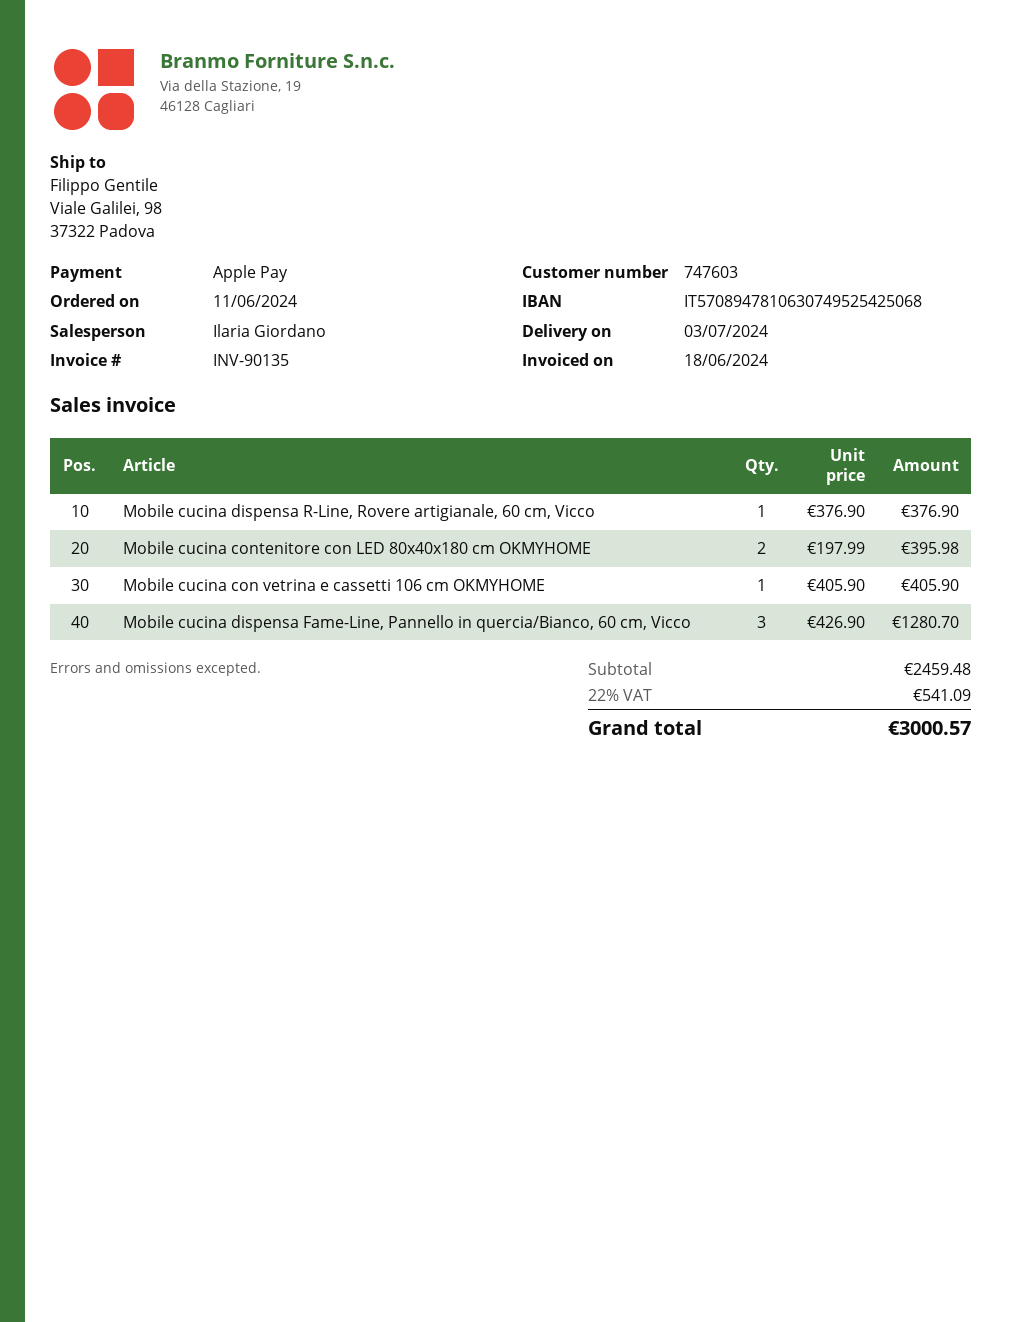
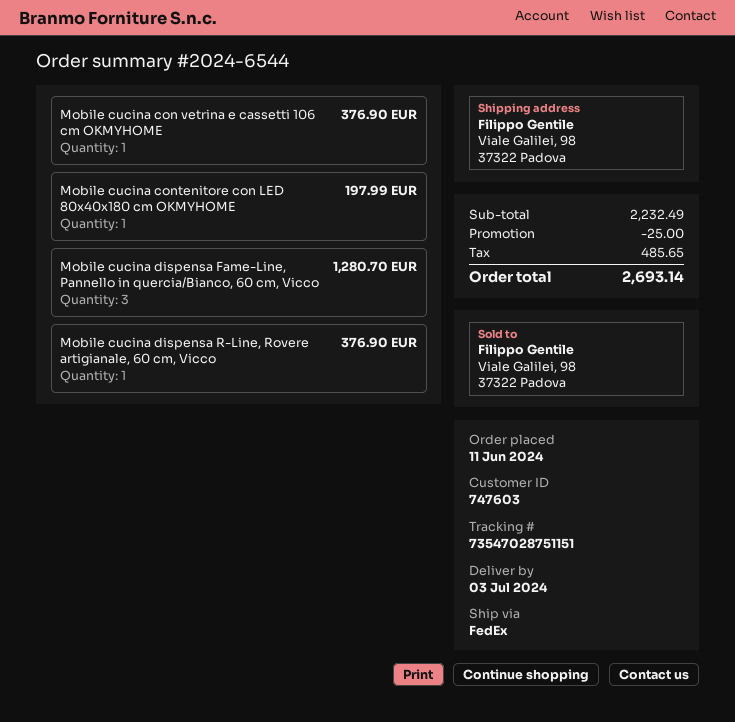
Mobile cucina contenitore con LED 80x40x180 cm OKMYHOME: 2 for 395.98 -> 1 for 197.99
Mobile cucina con vetrina e cassetti 106 cm OKMYHOME: 1 for 405.90 -> 1 for 376.90
subtotal: 2459.48 -> 2232.49
discount: none -> 25.00
tax: 541.09 -> 485.65
total: 3000.57 -> 2693.14

